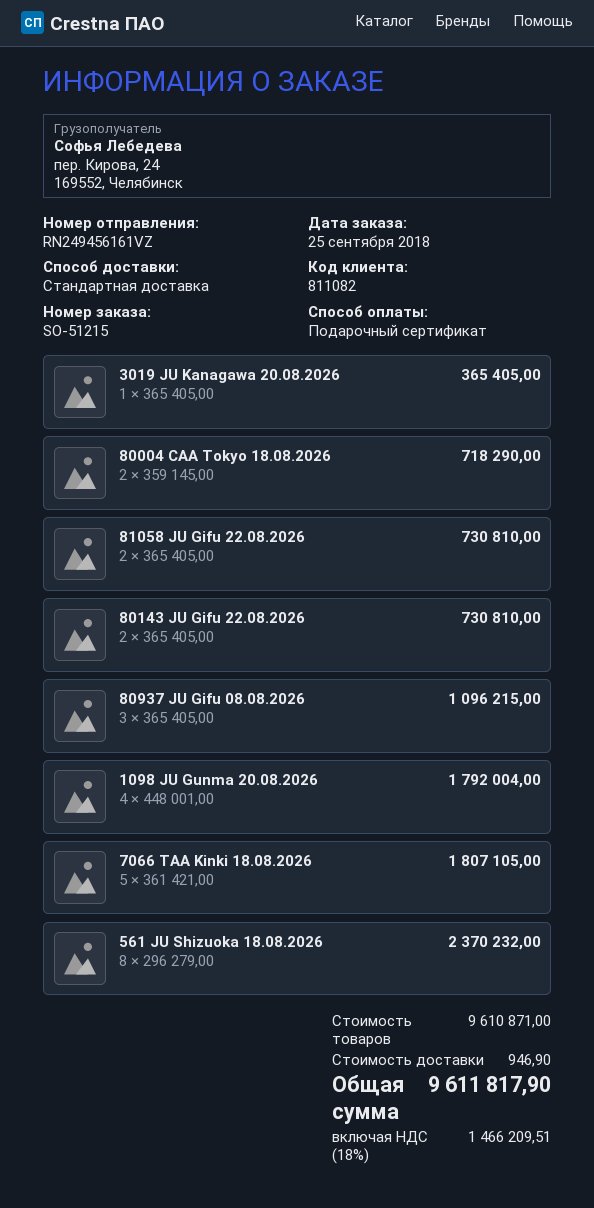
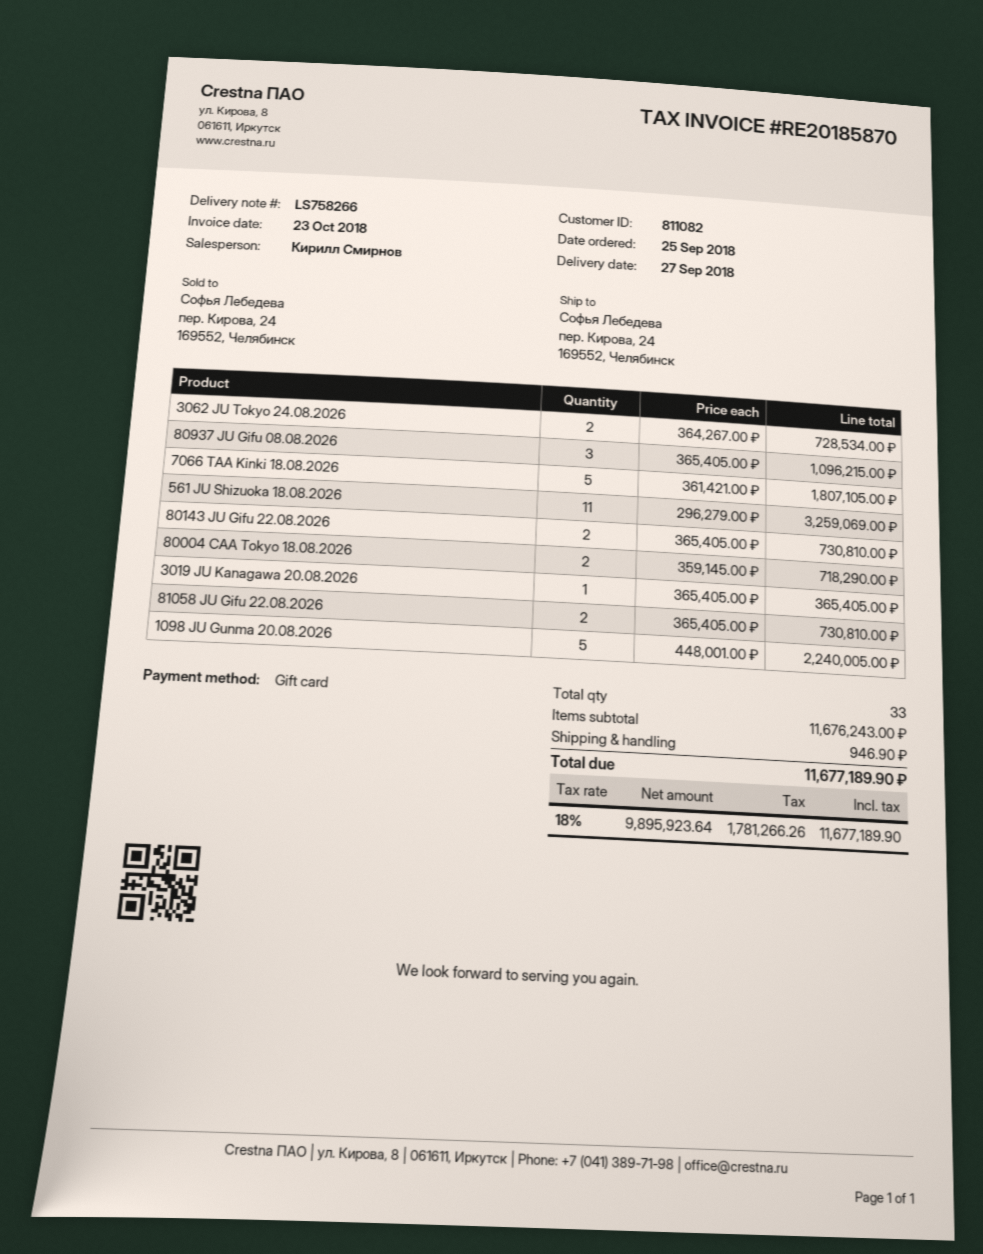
1098 JU Gunma 20.08.2026: 4 x 448001.00 = 1792004.00 -> 5 x 448001.00 = 2240005.00
561 JU Shizuoka 18.08.2026: 8 x 296279.00 = 2370232.00 -> 11 x 296279.00 = 3259069.00
3062 JU Tokyo 24.08.2026: none -> 2 x 364267.00 = 728534.00
subtotal: 9610871.00 -> 11676243.00
tax: 18% = 1466209.51 -> 18% = 1781266.26
total: 9611817.90 -> 11677189.90

